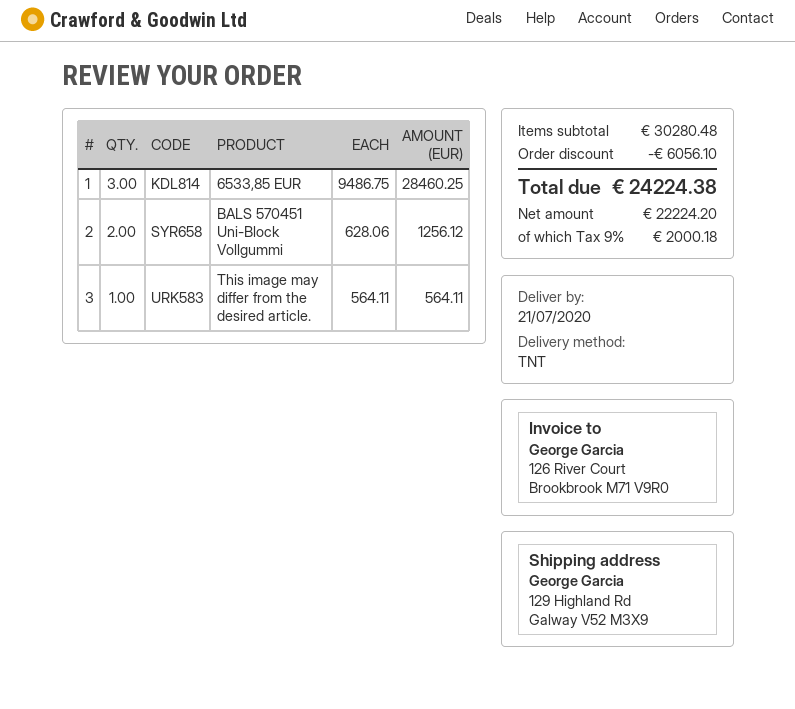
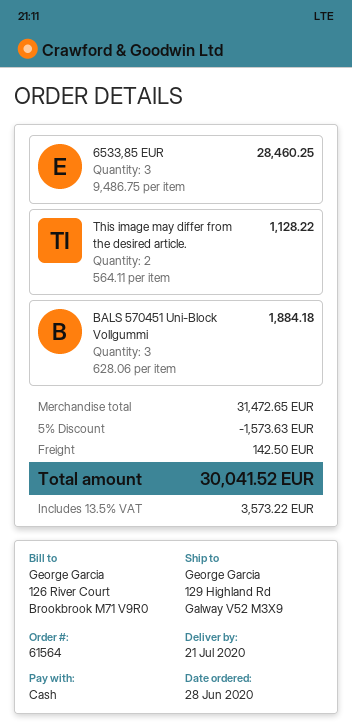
BALS 570451 Uni-Block Vollgummi: 2 x 628.06 = 1256.12 -> 3 x 628.06 = 1884.18
This image may differ from the desired article.: 1 x 564.11 = 564.11 -> 2 x 564.11 = 1128.22
subtotal: 30280.48 -> 31472.65
discount: 6056.10 -> 1573.63
shipping: none -> 142.50
tax: 9% = 2000.18 -> 13.5% = 3573.22
total: 24224.38 -> 30041.52

